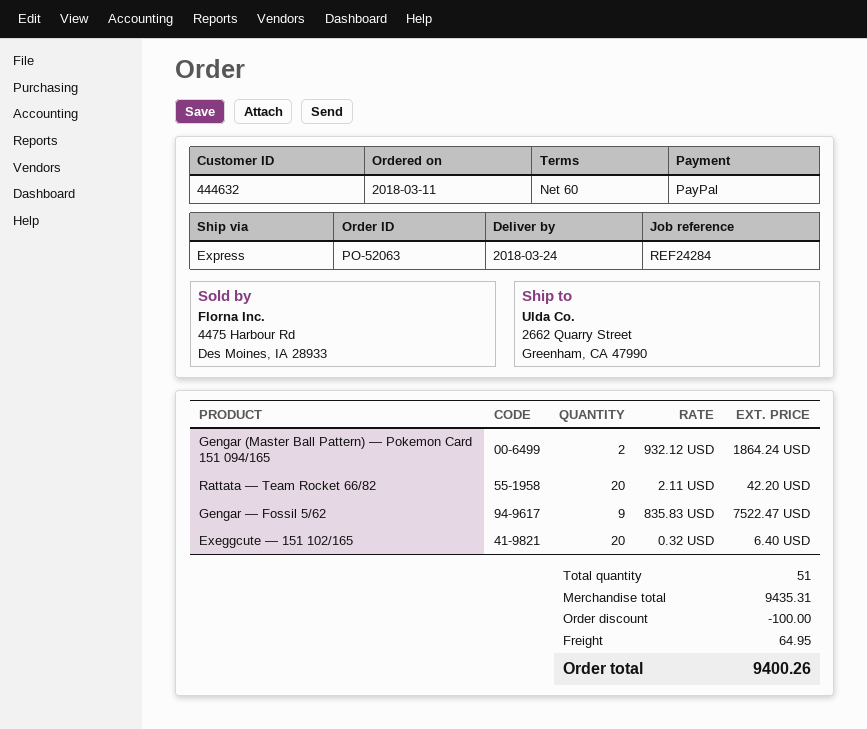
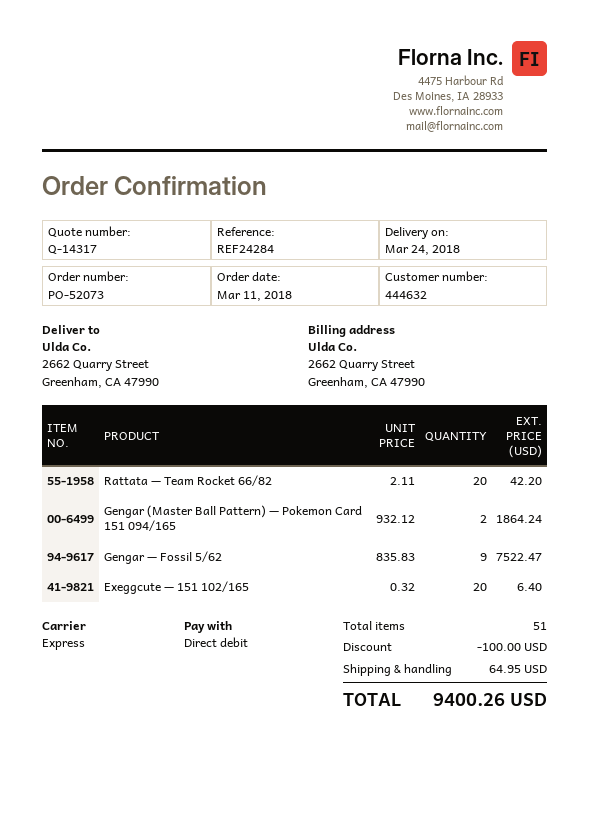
order number: PO-52063 -> PO-52073
payment method: PayPal -> direct debit

